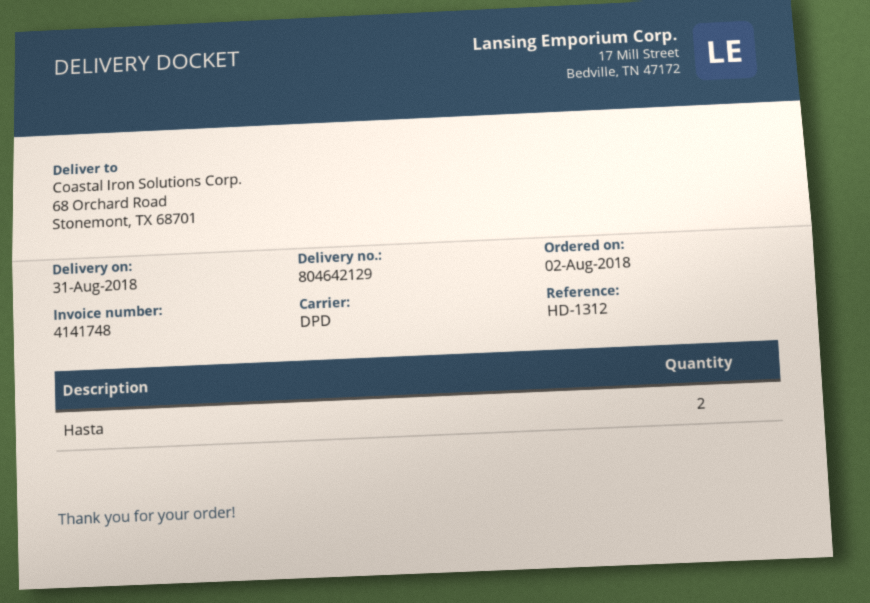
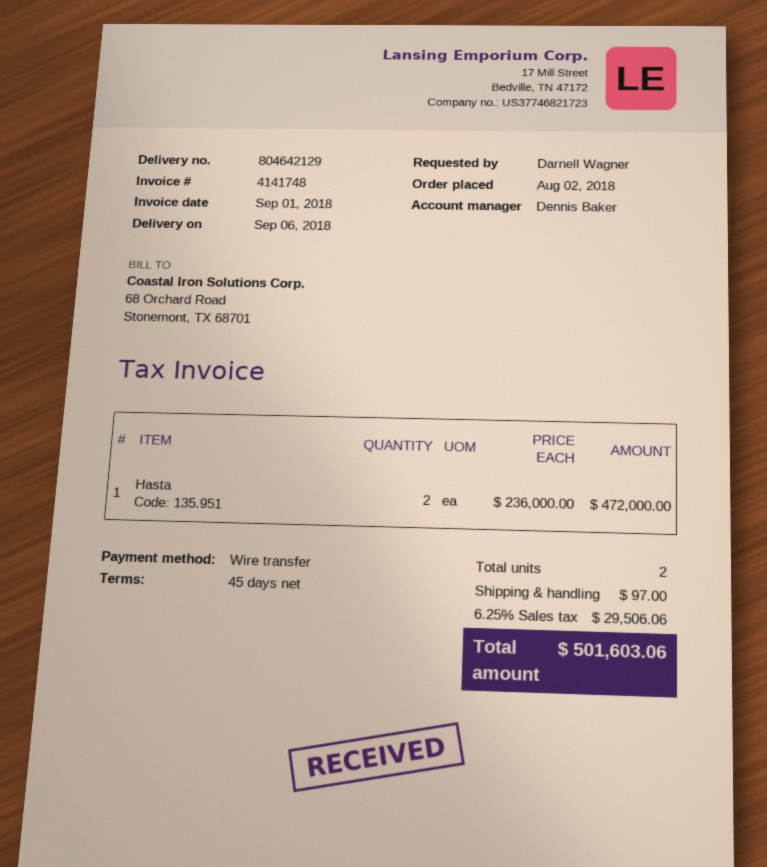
delivery date: 2018-08-31 -> 2018-09-06

